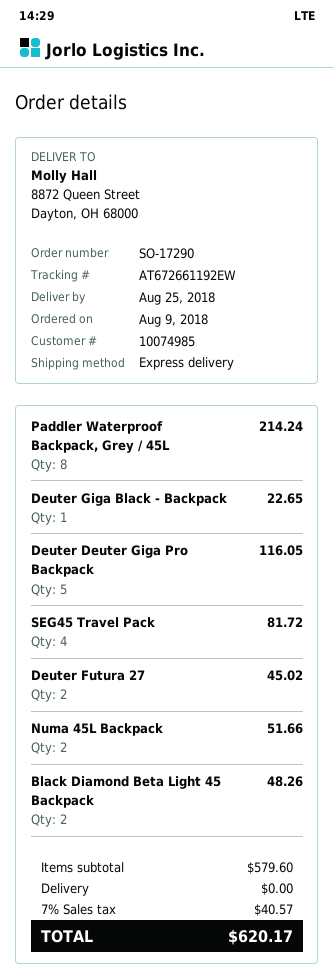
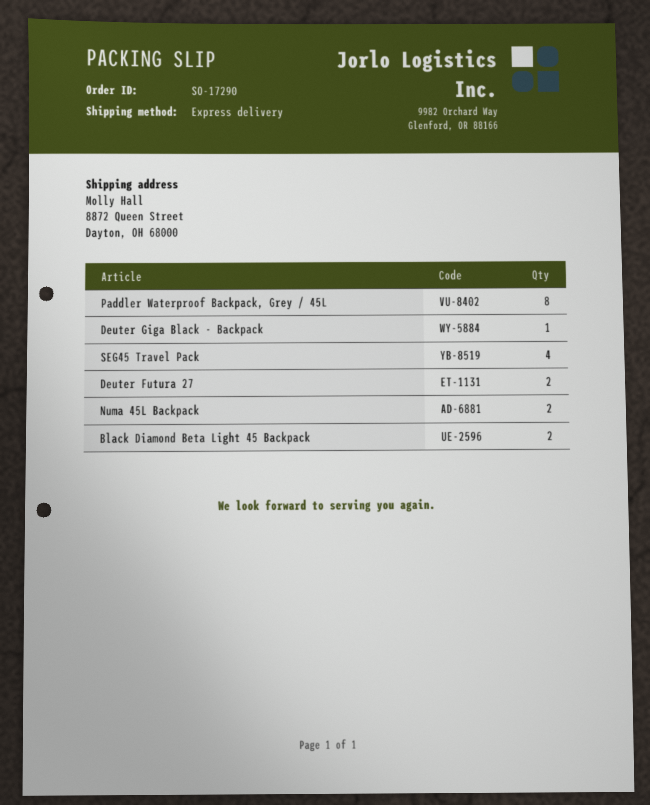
Deuter Deuter Giga Pro Backpack: 5 -> none

